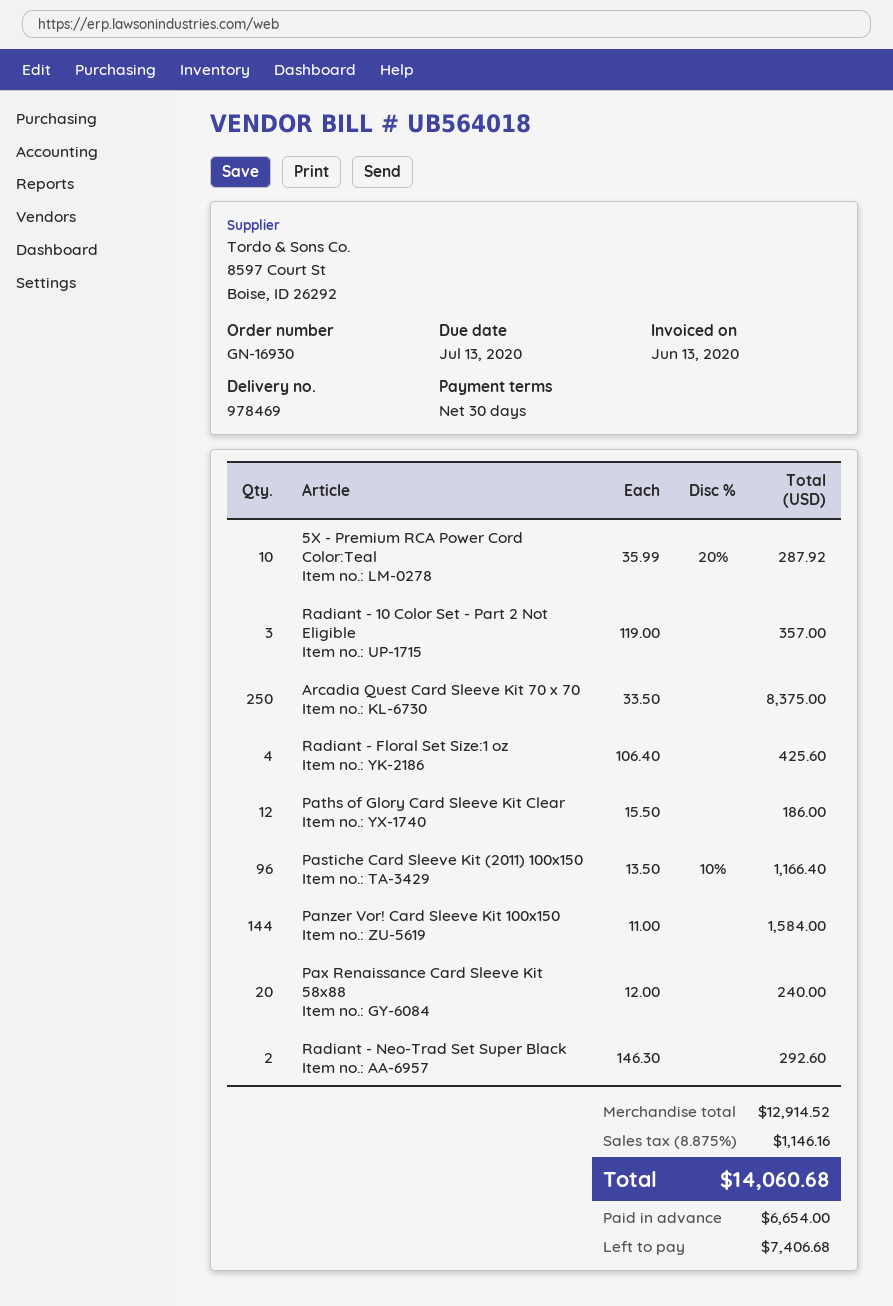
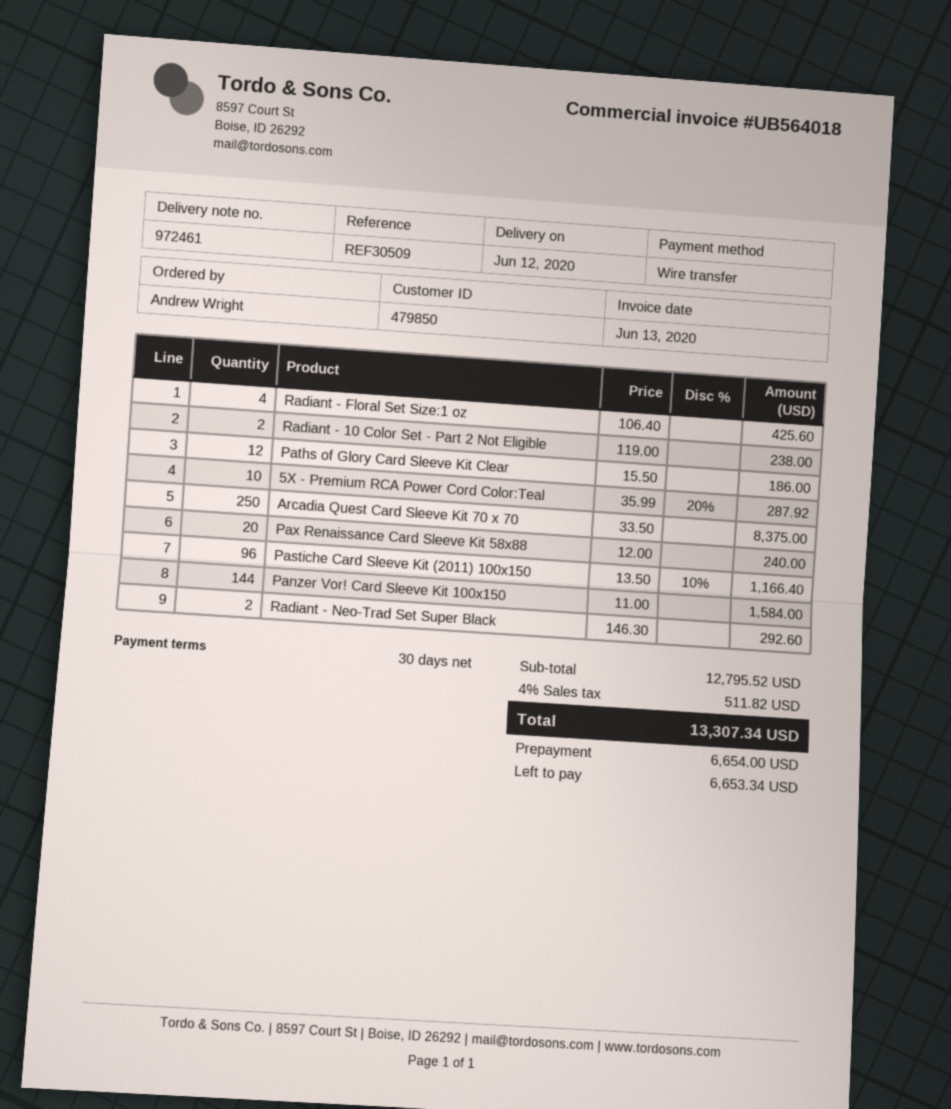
delivery note number: 978469 -> 972461
Radiant - 10 Color Set - Part 2 Not Eligible: 3 x 119.00 = 357.00 -> 2 x 119.00 = 238.00
subtotal: 12914.52 -> 12795.52
tax: 8.875% = 1146.16 -> 4% = 511.82
total: 14060.68 -> 13307.34
balance: 7406.68 -> 6653.34

